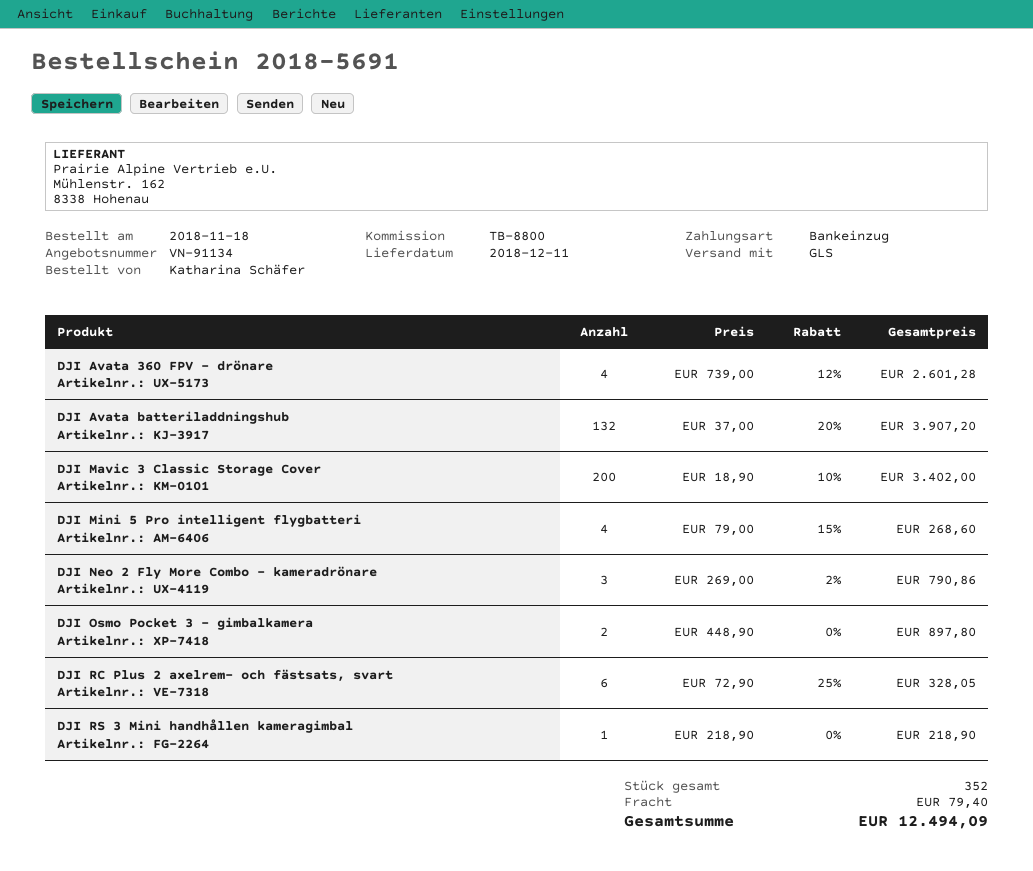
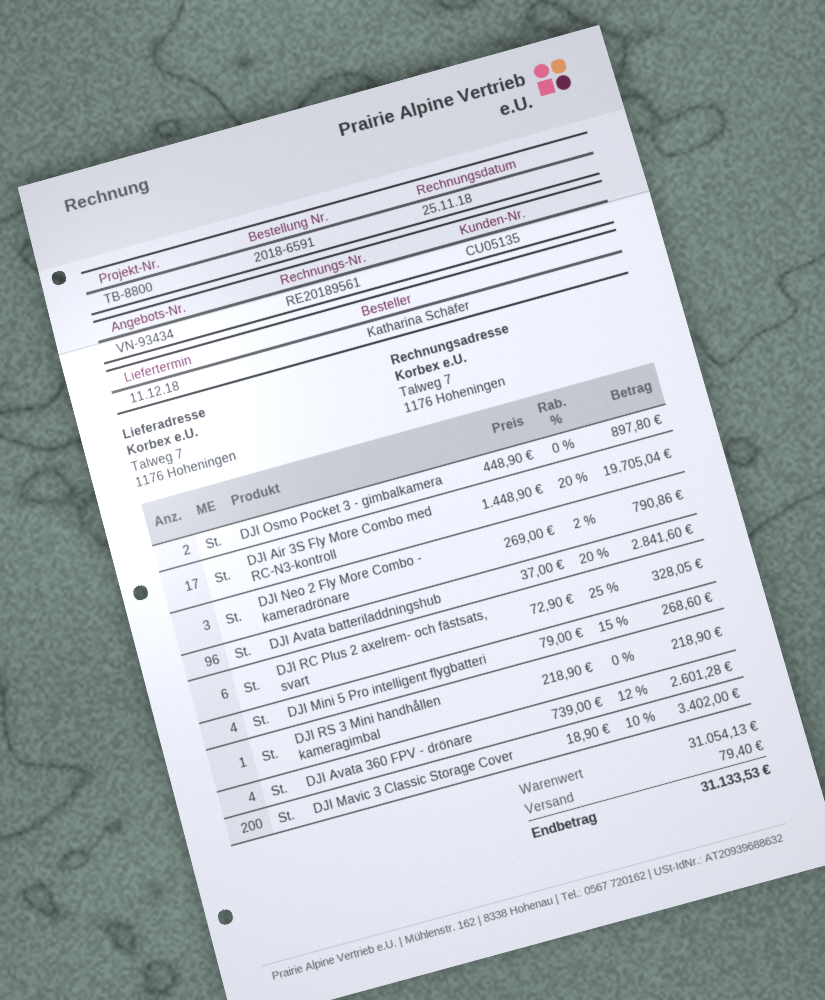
quote number: VN-91134 -> VN-93434
order number: 2018-5691 -> 2018-6591
DJI Avata batteriladdningshub: 132 x 37.00 - 20% = 3907.20 -> 96 x 37.00 - 20% = 2841.60
DJI Air 3S Fly More Combo med RC-N3-kontroll: none -> 17 x 1448.90 - 20% = 19705.04
total: 12494.09 -> 31133.53

